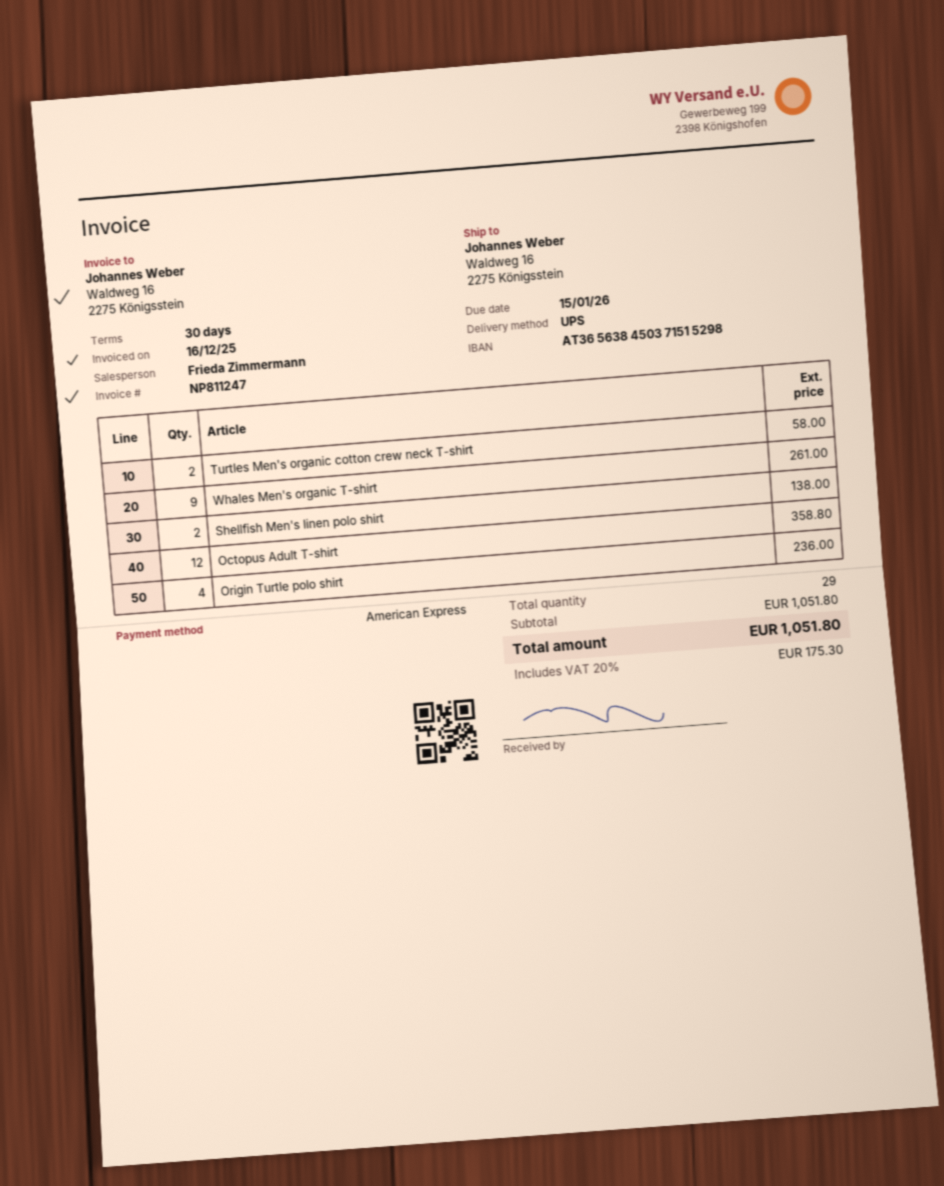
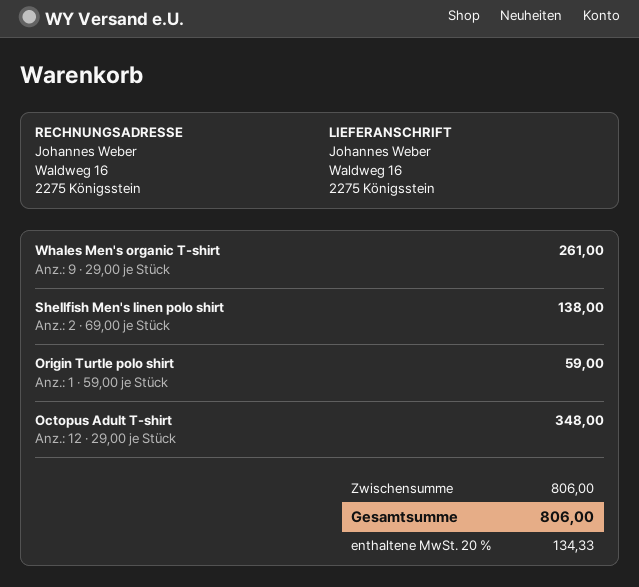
Turtles Men's organic cotton crew neck T-shirt: 2 for 58.00 -> none
Octopus Adult T-shirt: 12 for 358.80 -> 12 for 348.00
Origin Turtle polo shirt: 4 for 236.00 -> 1 for 59.00
subtotal: 1051.80 -> 806.00
tax: 20% = 175.30 -> 20% = 134.33
total: 1051.80 -> 806.00

